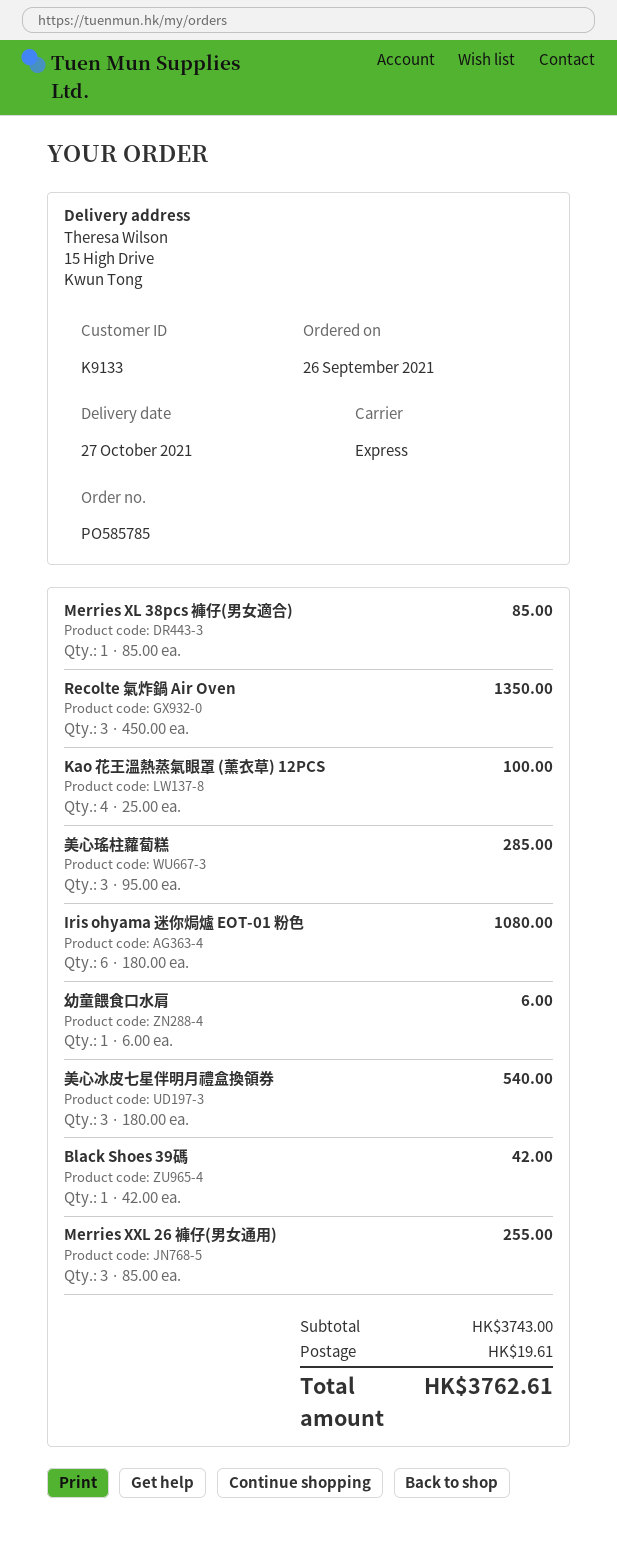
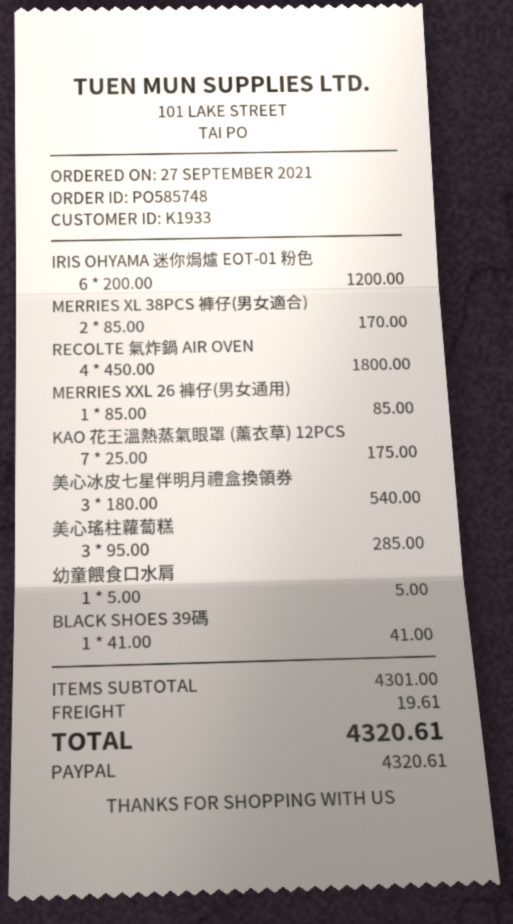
order number: PO585785 -> PO585748
order date: 2021-09-26 -> 2021-09-27
customer number: K9133 -> K1933
Merries XL 38pcs 褲仔(男女適合): 1 x 85.00 = 85.00 -> 2 x 85.00 = 170.00
Recolte 氣炸鍋 Air Oven: 3 x 450.00 = 1350.00 -> 4 x 450.00 = 1800.00
Kao 花王溫熱蒸氣眼罩 (薰衣草) 12PCS: 4 x 25.00 = 100.00 -> 7 x 25.00 = 175.00
Iris ohyama 迷你焗爐 EOT-01 粉色: 6 x 180.00 = 1080.00 -> 6 x 200.00 = 1200.00
幼童餵食口水肩: 1 x 6.00 = 6.00 -> 1 x 5.00 = 5.00
Black Shoes 39碼: 1 x 42.00 = 42.00 -> 1 x 41.00 = 41.00
Merries XXL 26 褲仔(男女通用): 3 x 85.00 = 255.00 -> 1 x 85.00 = 85.00
subtotal: 3743.00 -> 4301.00
total: 3762.61 -> 4320.61

